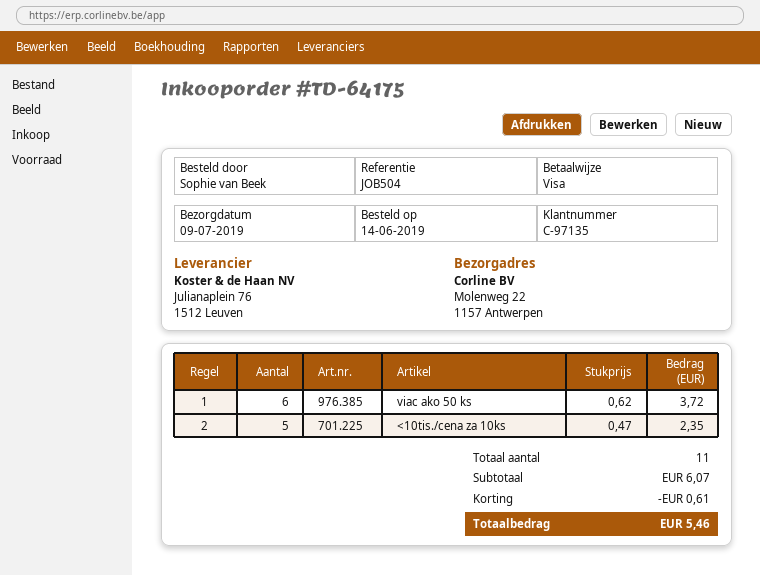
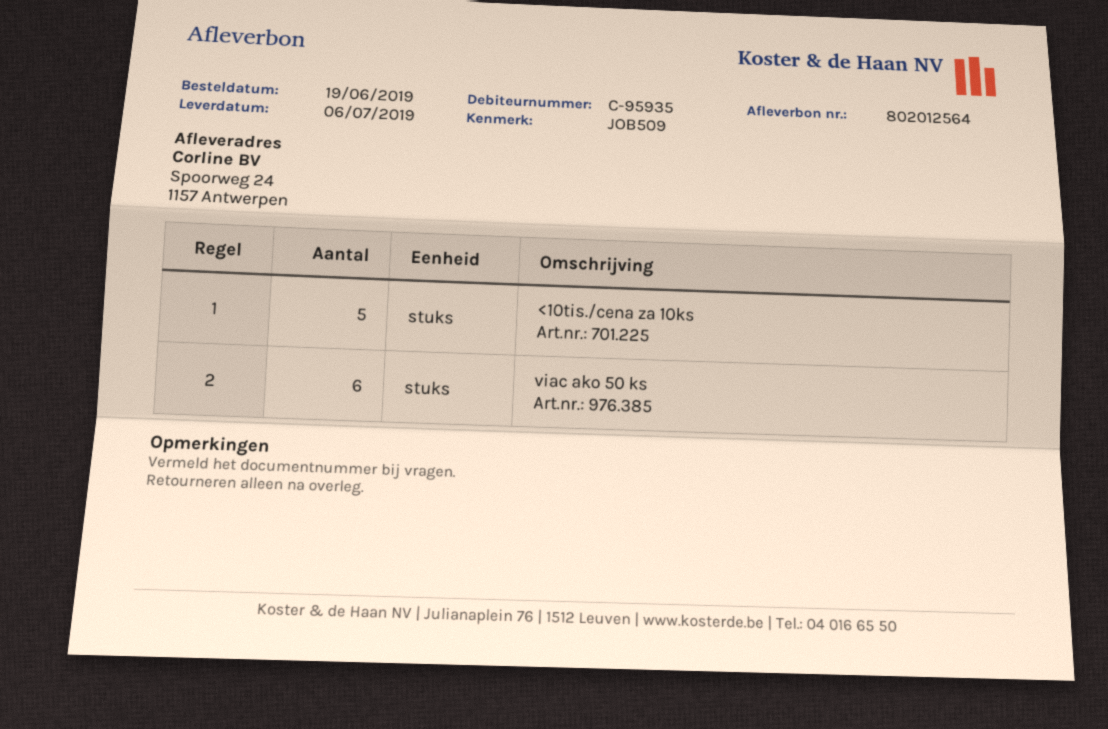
order date: 2019-06-14 -> 2019-06-19
delivery date: 2019-07-09 -> 2019-07-06
customer number: C-97135 -> C-95935
reference: JOB504 -> JOB509
ship to: Molenweg 22, 1157 Antwerpen -> Spoorweg 24, 1157 Antwerpen

